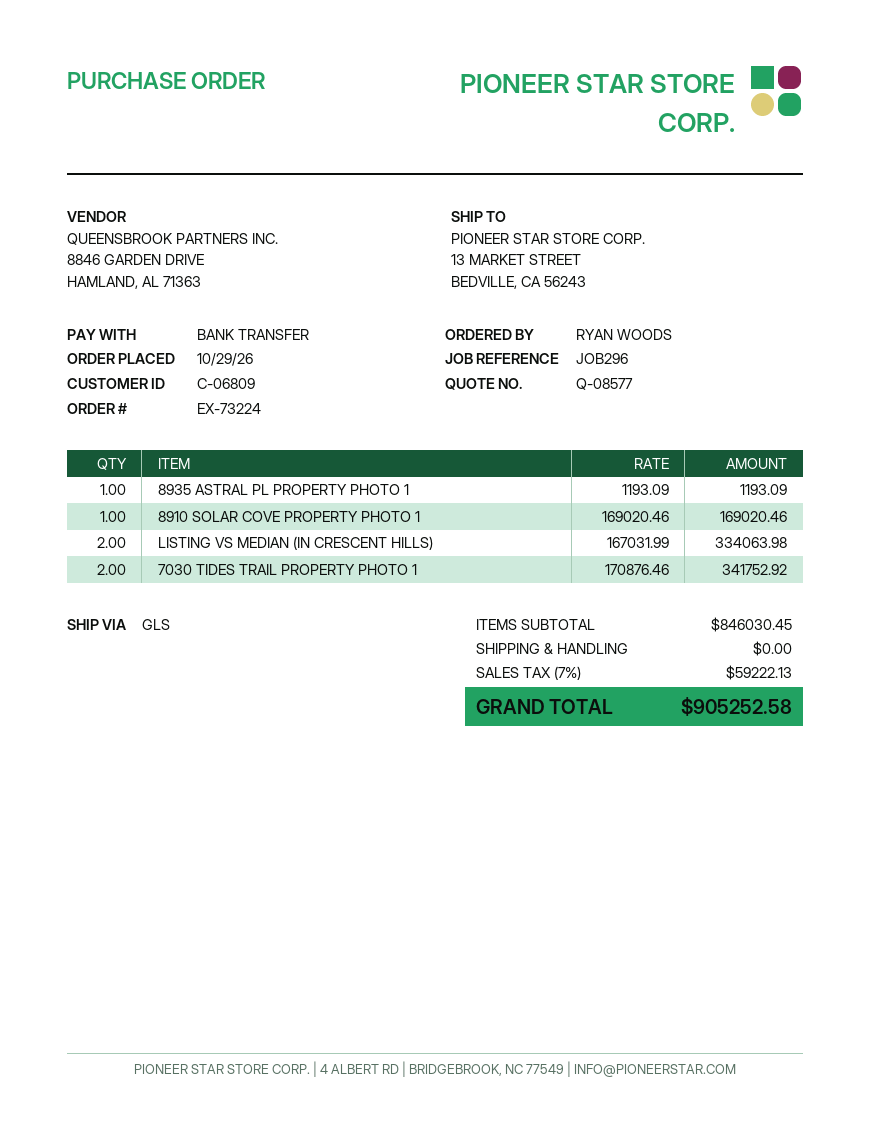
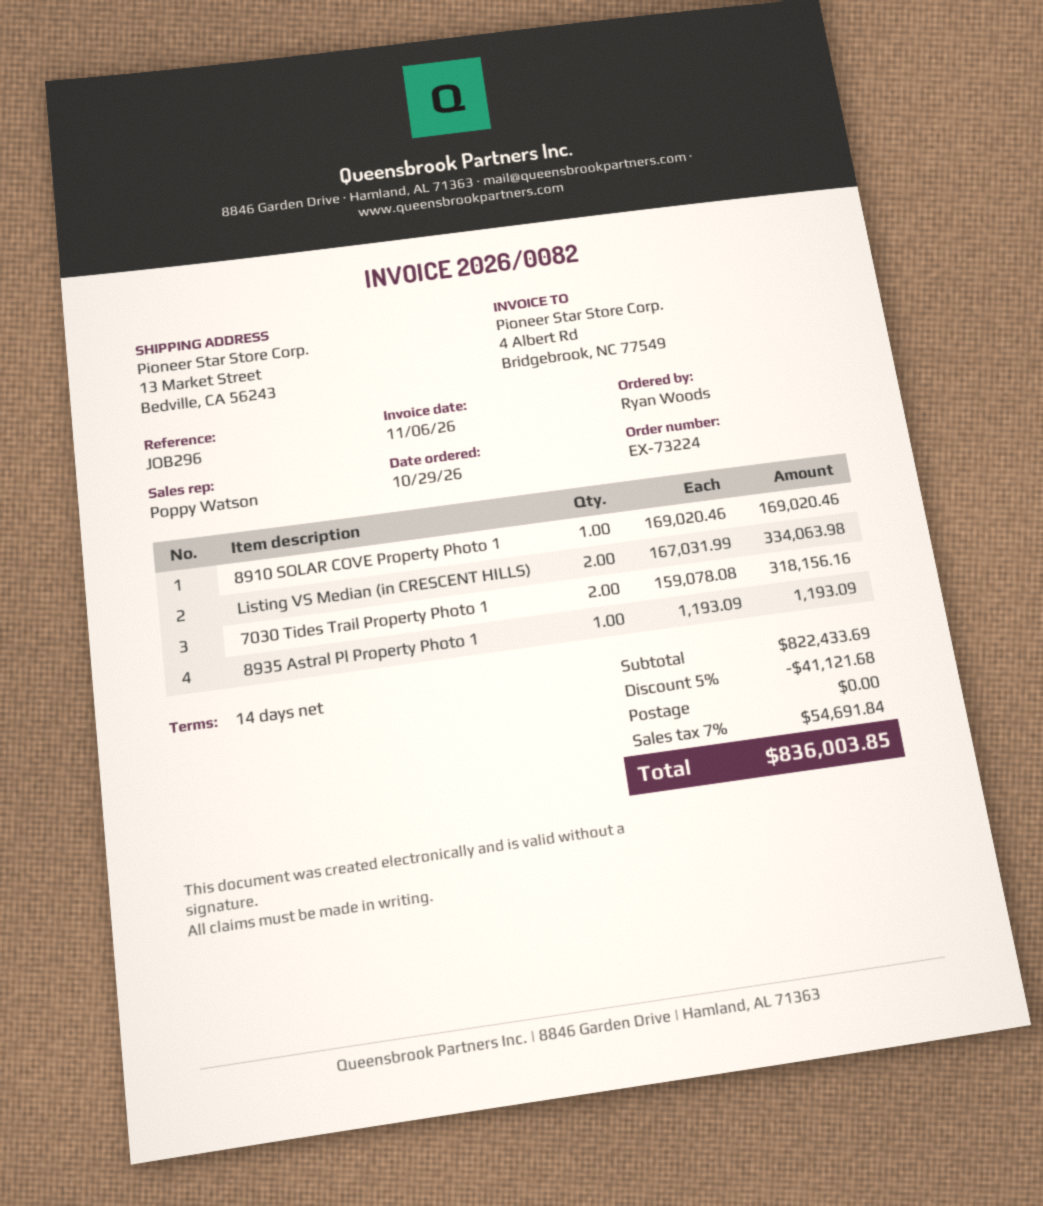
7030 TIDES TRAIL PROPERTY PHOTO 1: 2 x 170876.46 = 341752.92 -> 2 x 159078.08 = 318156.16
subtotal: 846030.45 -> 822433.69
discount: none -> 5% = 41121.68
tax: 7% = 59222.13 -> 7% = 54691.84
total: 905252.58 -> 836003.85

